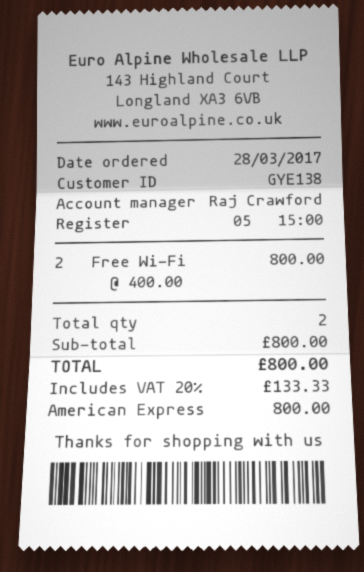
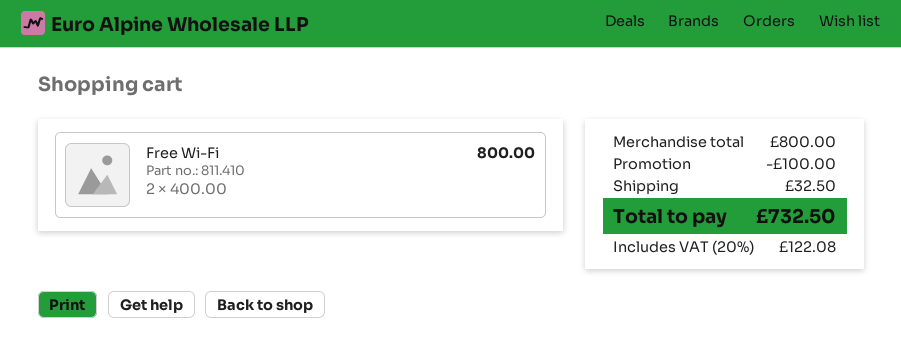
discount: none -> 100.00
shipping: none -> 32.50
tax: 20% = 133.33 -> 20% = 122.08
total: 800.00 -> 732.50

